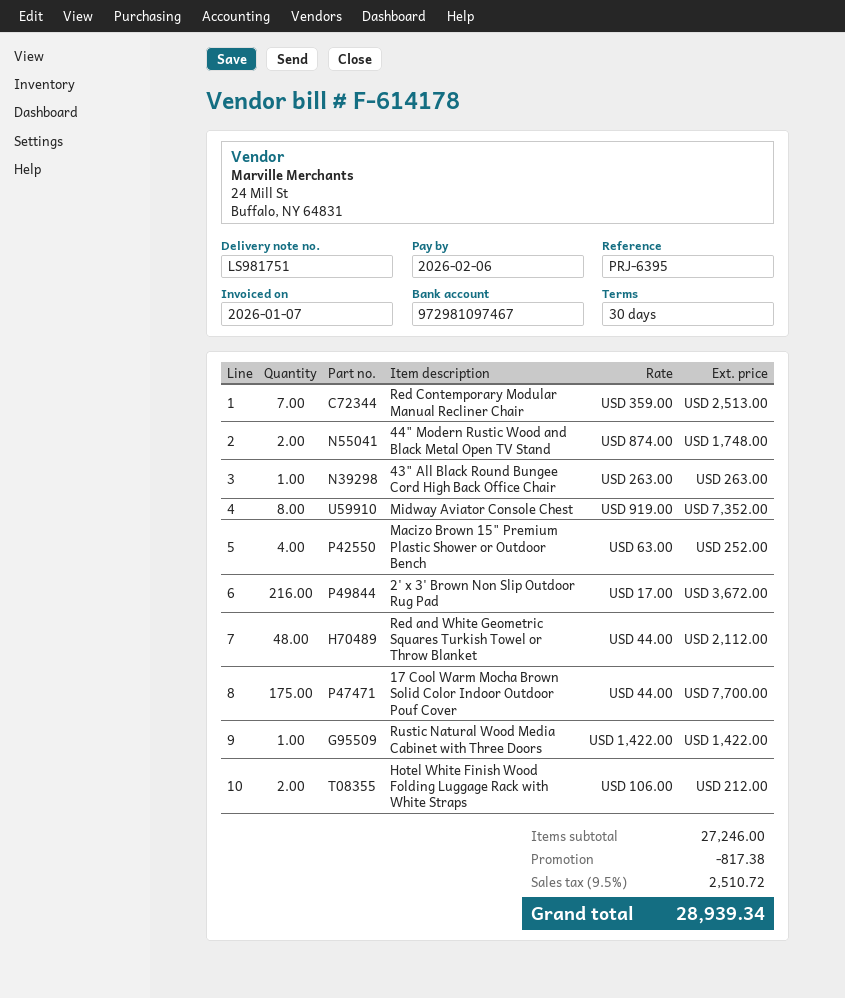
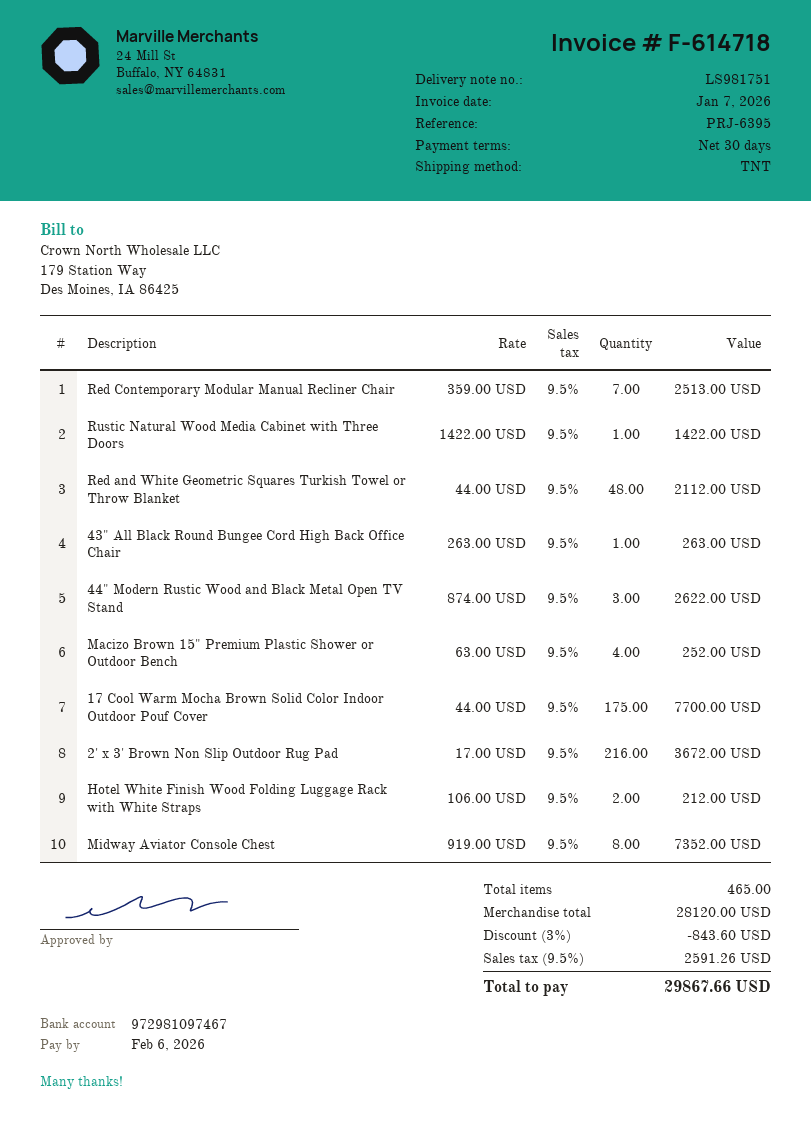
invoice number: F-614178 -> F-614718
44" Modern Rustic Wood and Black Metal Open TV Stand: 2 x 874.00 = 1748.00 -> 3 x 874.00 = 2622.00
subtotal: 27246.00 -> 28120.00
discount: 817.38 -> 843.60
tax: 9.5% = 2510.72 -> 9.5% = 2591.26
total: 28939.34 -> 29867.66

